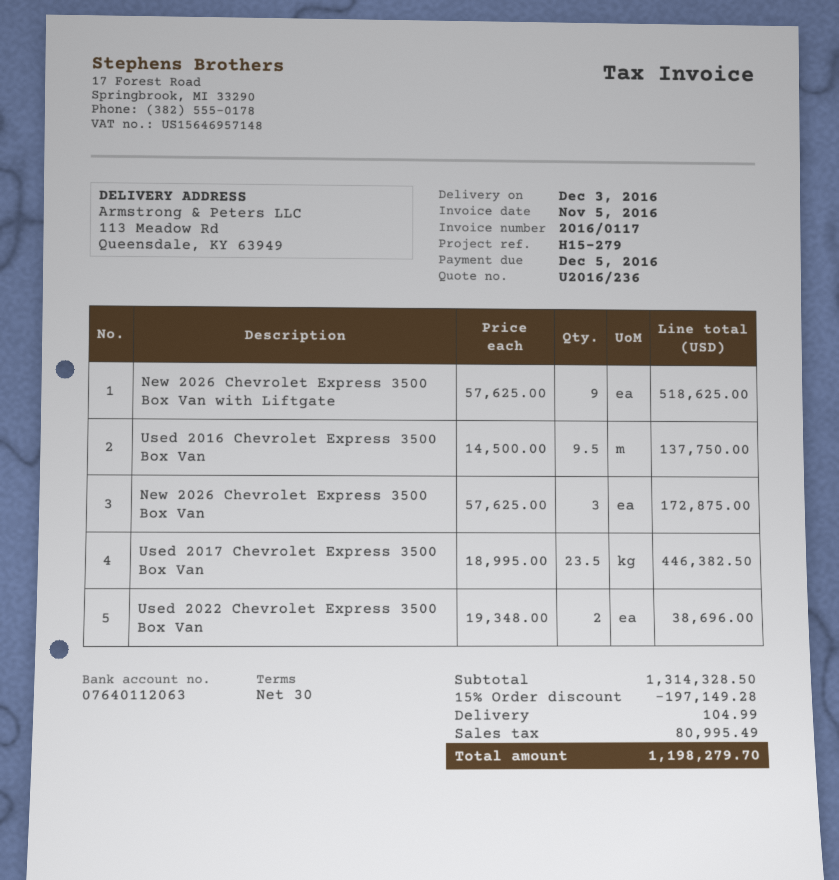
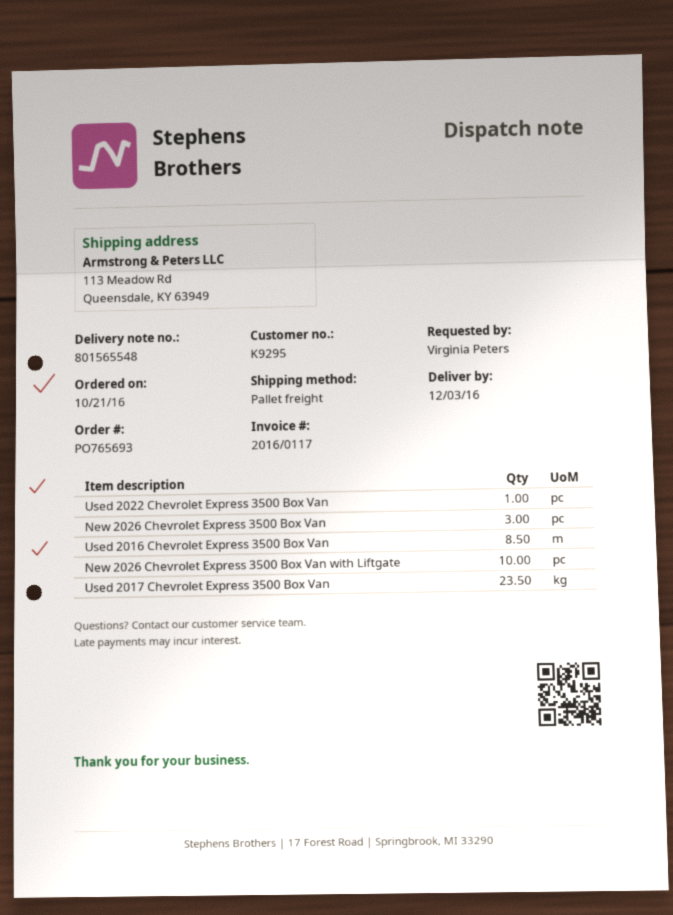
New 2026 Chevrolet Express 3500 Box Van with Liftgate: 9 -> 10
Used 2016 Chevrolet Express 3500 Box Van: 9.5 -> 8.5
Used 2022 Chevrolet Express 3500 Box Van: 2 -> 1

